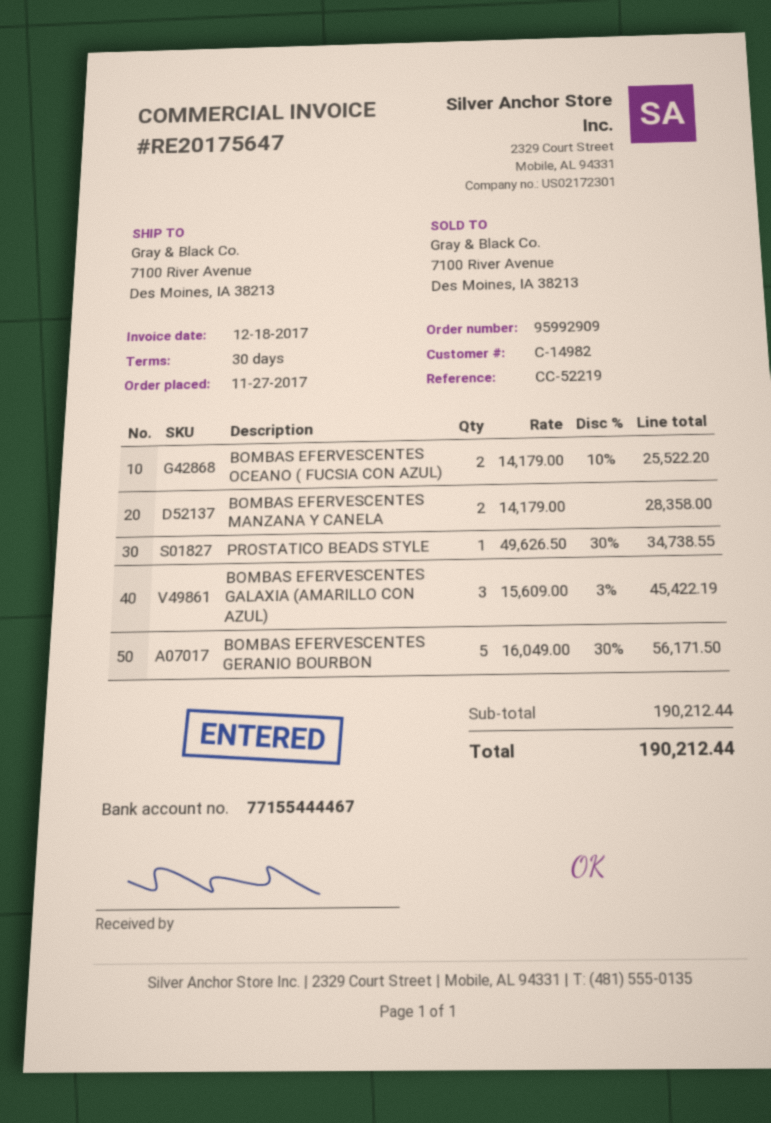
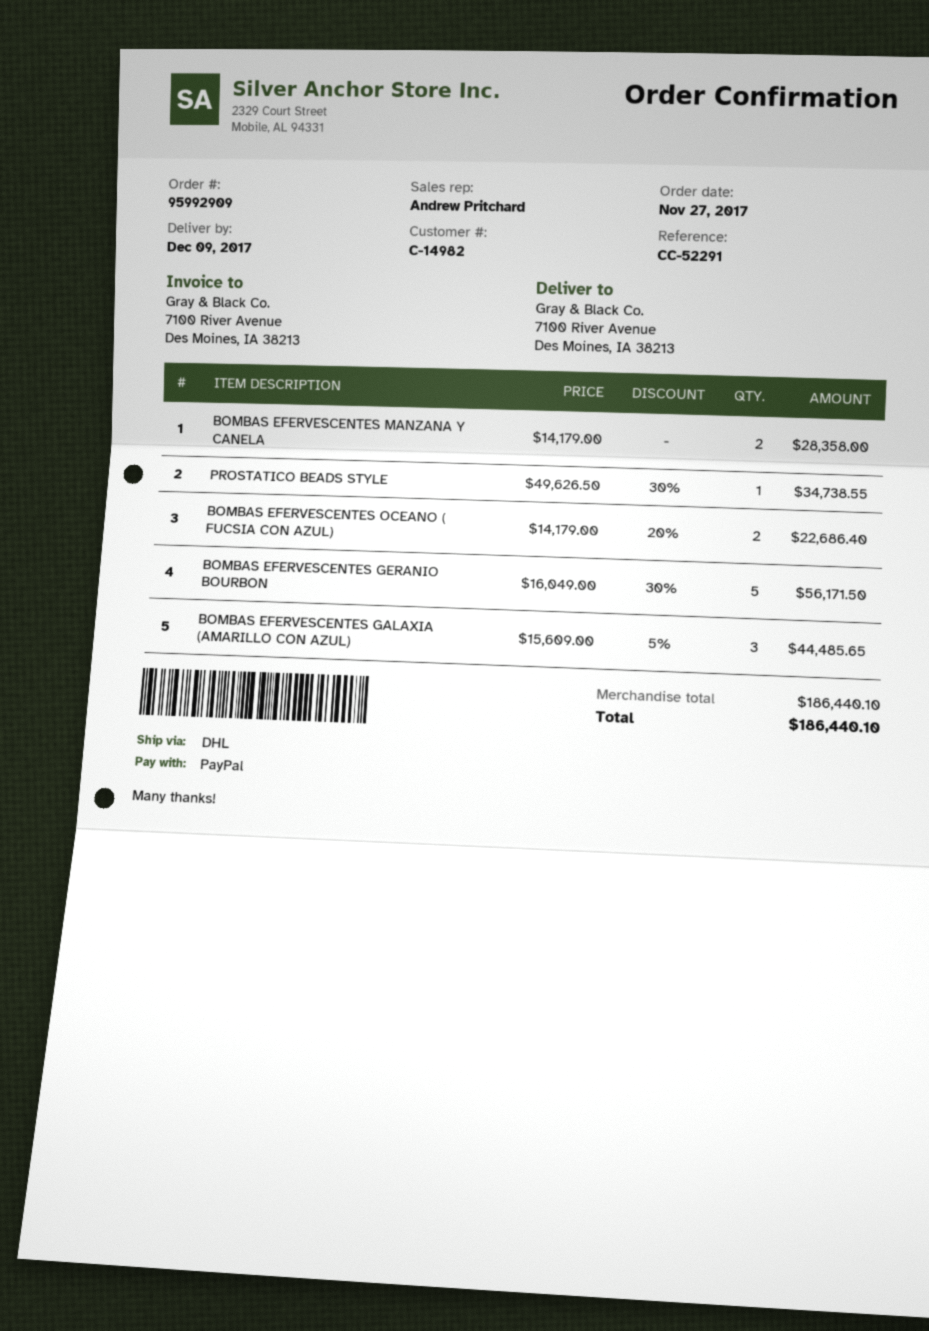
reference: CC-52219 -> CC-52291
BOMBAS EFERVESCENTES OCEANO ( FUCSIA CON AZUL): 2 x 14179.00 - 10% = 25522.20 -> 2 x 14179.00 - 20% = 22686.40
BOMBAS EFERVESCENTES GALAXIA (AMARILLO CON AZUL): 3 x 15609.00 - 3% = 45422.19 -> 3 x 15609.00 - 5% = 44485.65
subtotal: 190212.44 -> 186440.10
total: 190212.44 -> 186440.10

